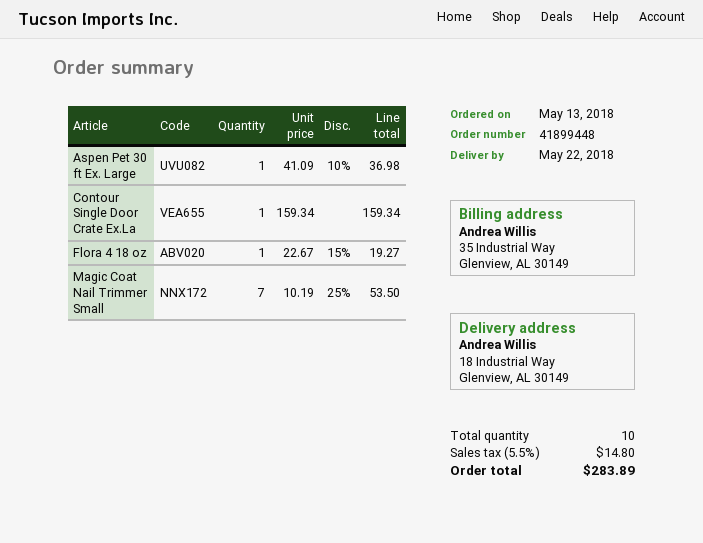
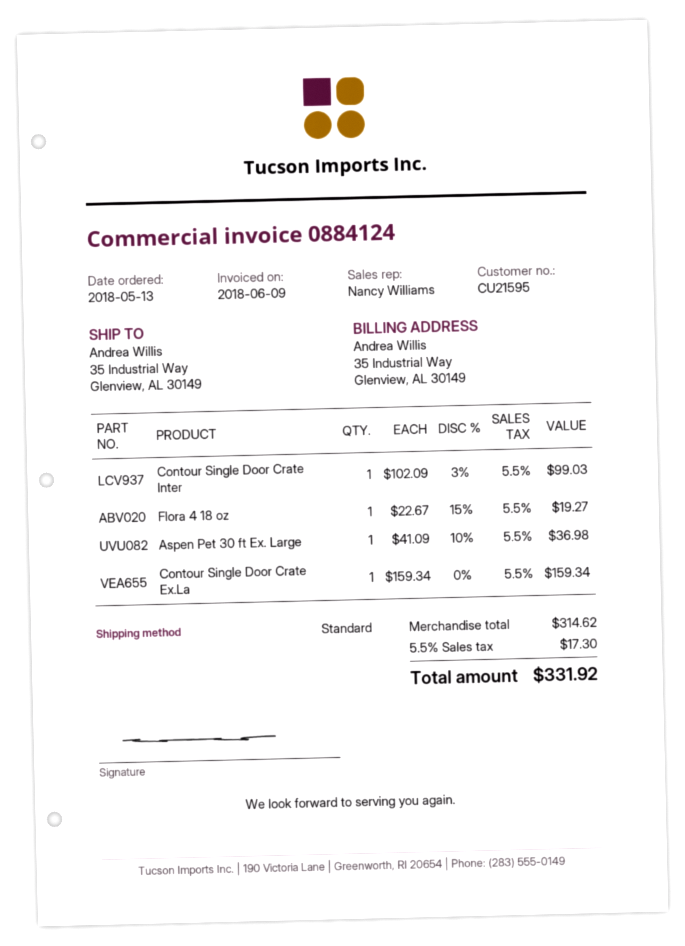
ship to: 18 Industrial Way, Glenview, AL 30149 -> 35 Industrial Way, Glenview, AL 30149
Magic Coat Nail Trimmer Small: 7 x 10.19 - 25% = 53.50 -> none
Contour Single Door Crate Inter: none -> 1 x 102.09 - 3% = 99.03
tax: 5.5% = 14.80 -> 5.5% = 17.30
total: 283.89 -> 331.92

